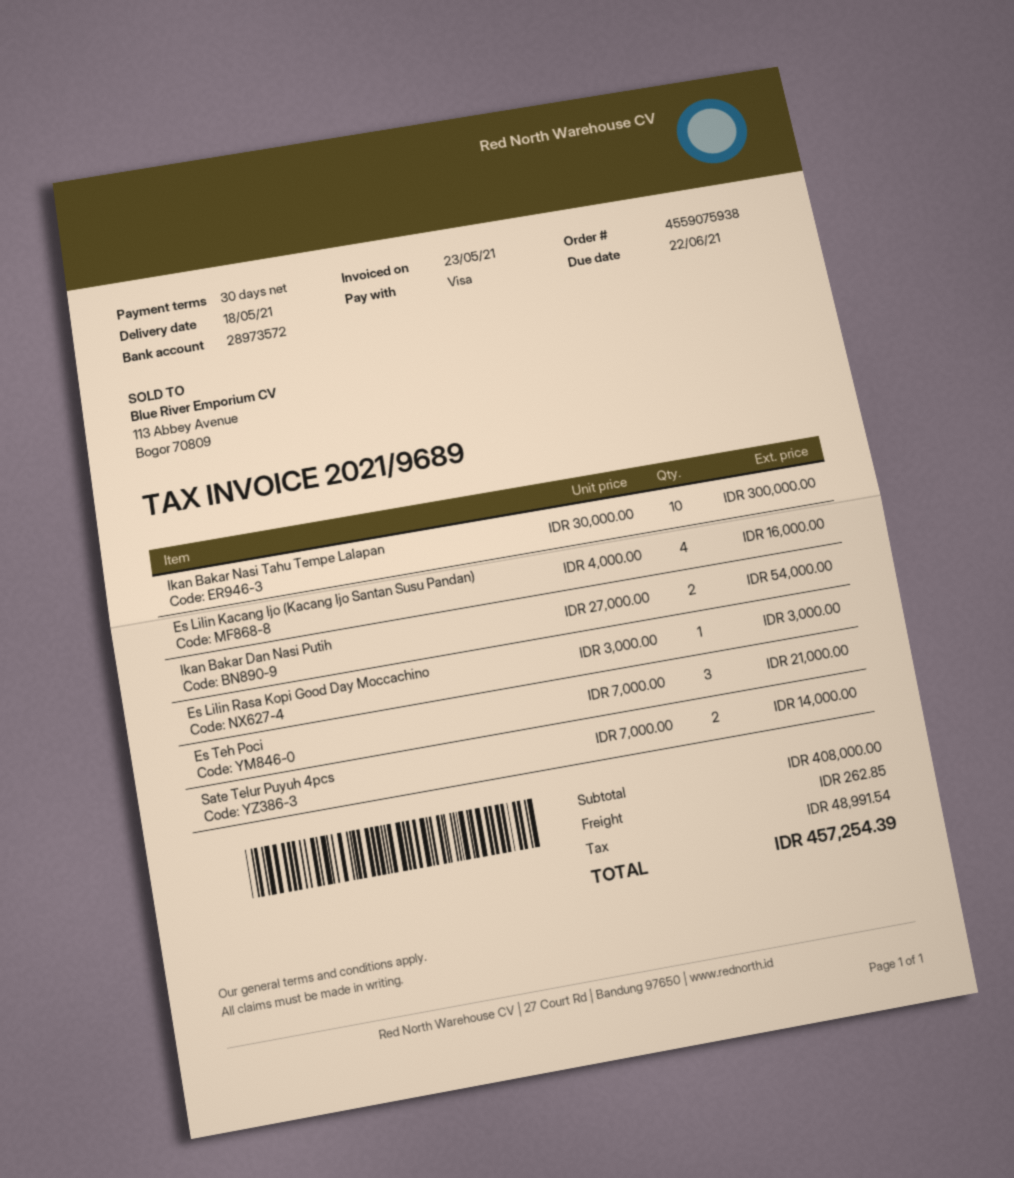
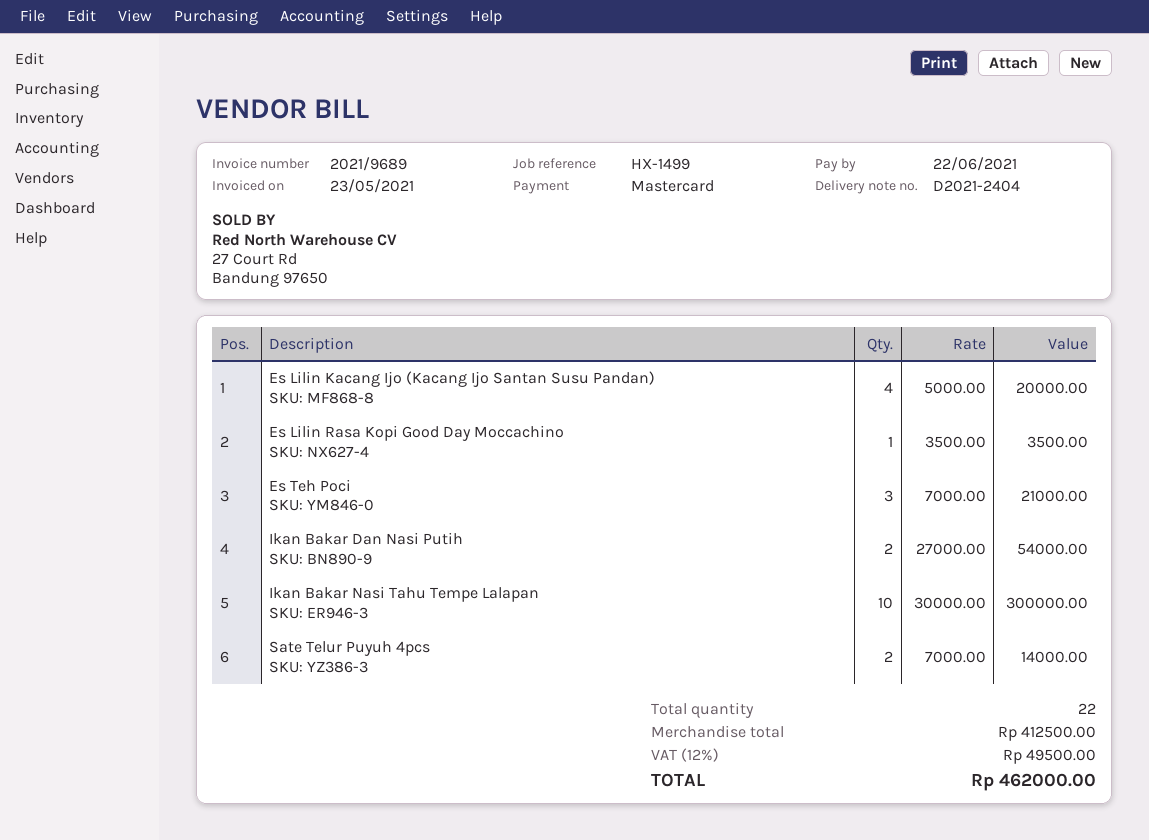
payment method: Visa -> Mastercard
Es Lilin Kacang Ijo (Kacang Ijo Santan Susu Pandan): 4 x 4000.00 = 16000.00 -> 4 x 5000.00 = 20000.00
Es Lilin Rasa Kopi Good Day Moccachino: 1 x 3000.00 = 3000.00 -> 1 x 3500.00 = 3500.00
subtotal: 408000.00 -> 412500.00
shipping: 262.85 -> none
tax: 48991.54 -> 49500.00
total: 457254.39 -> 462000.00

